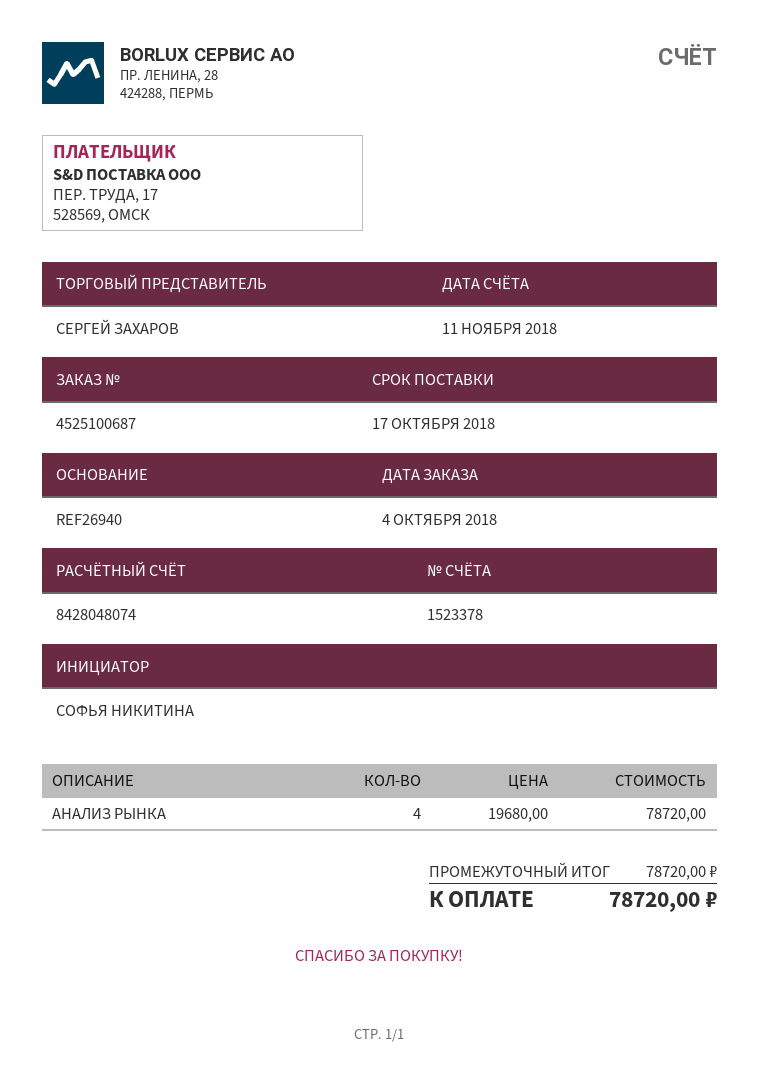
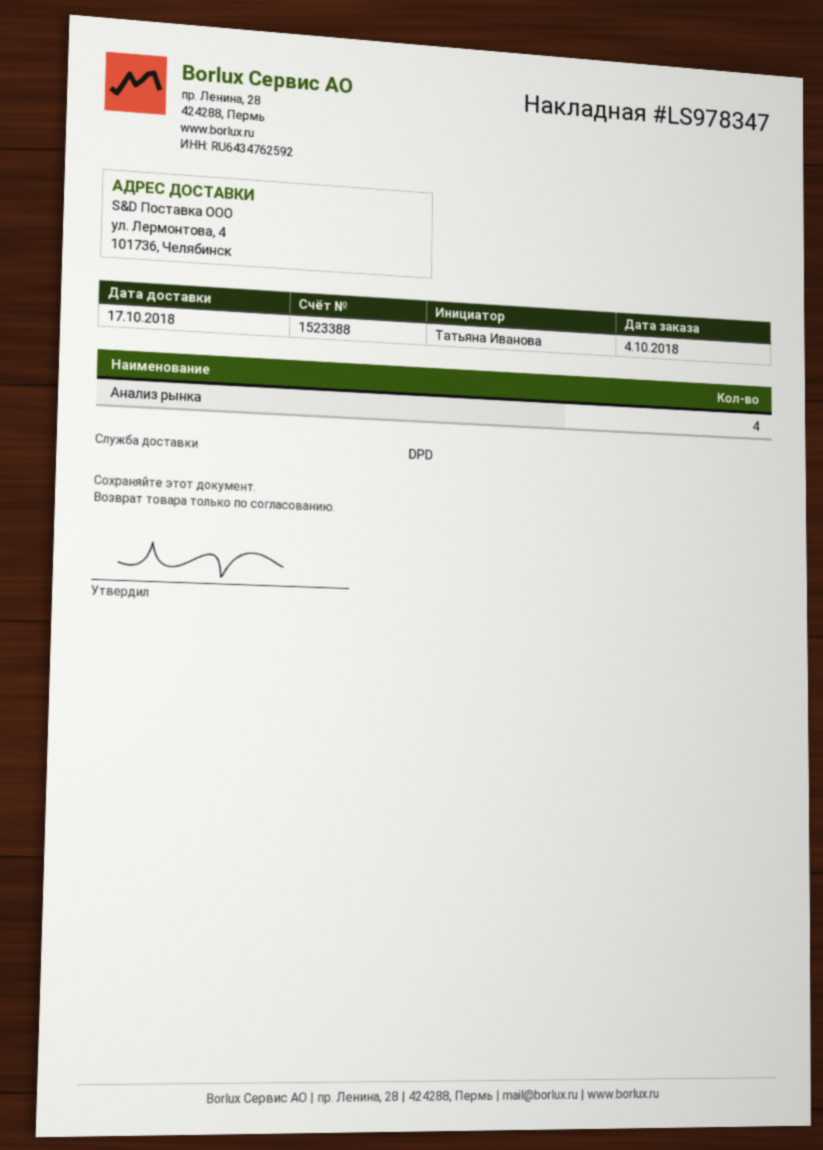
invoice number: 1523378 -> 1523388
ordered by: СОФЬЯ НИКИТИНА -> Татьяна Иванова

